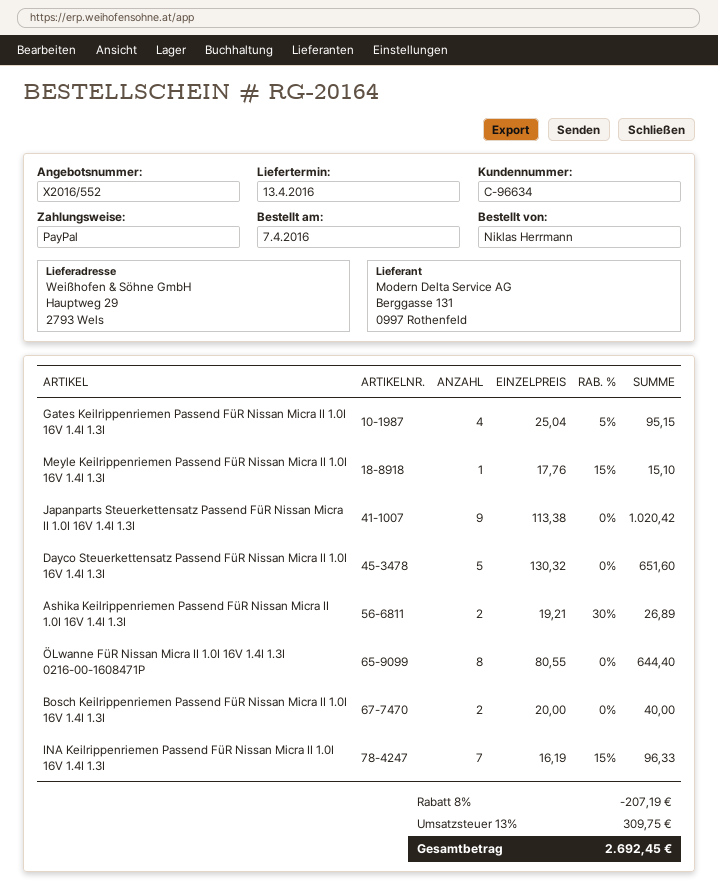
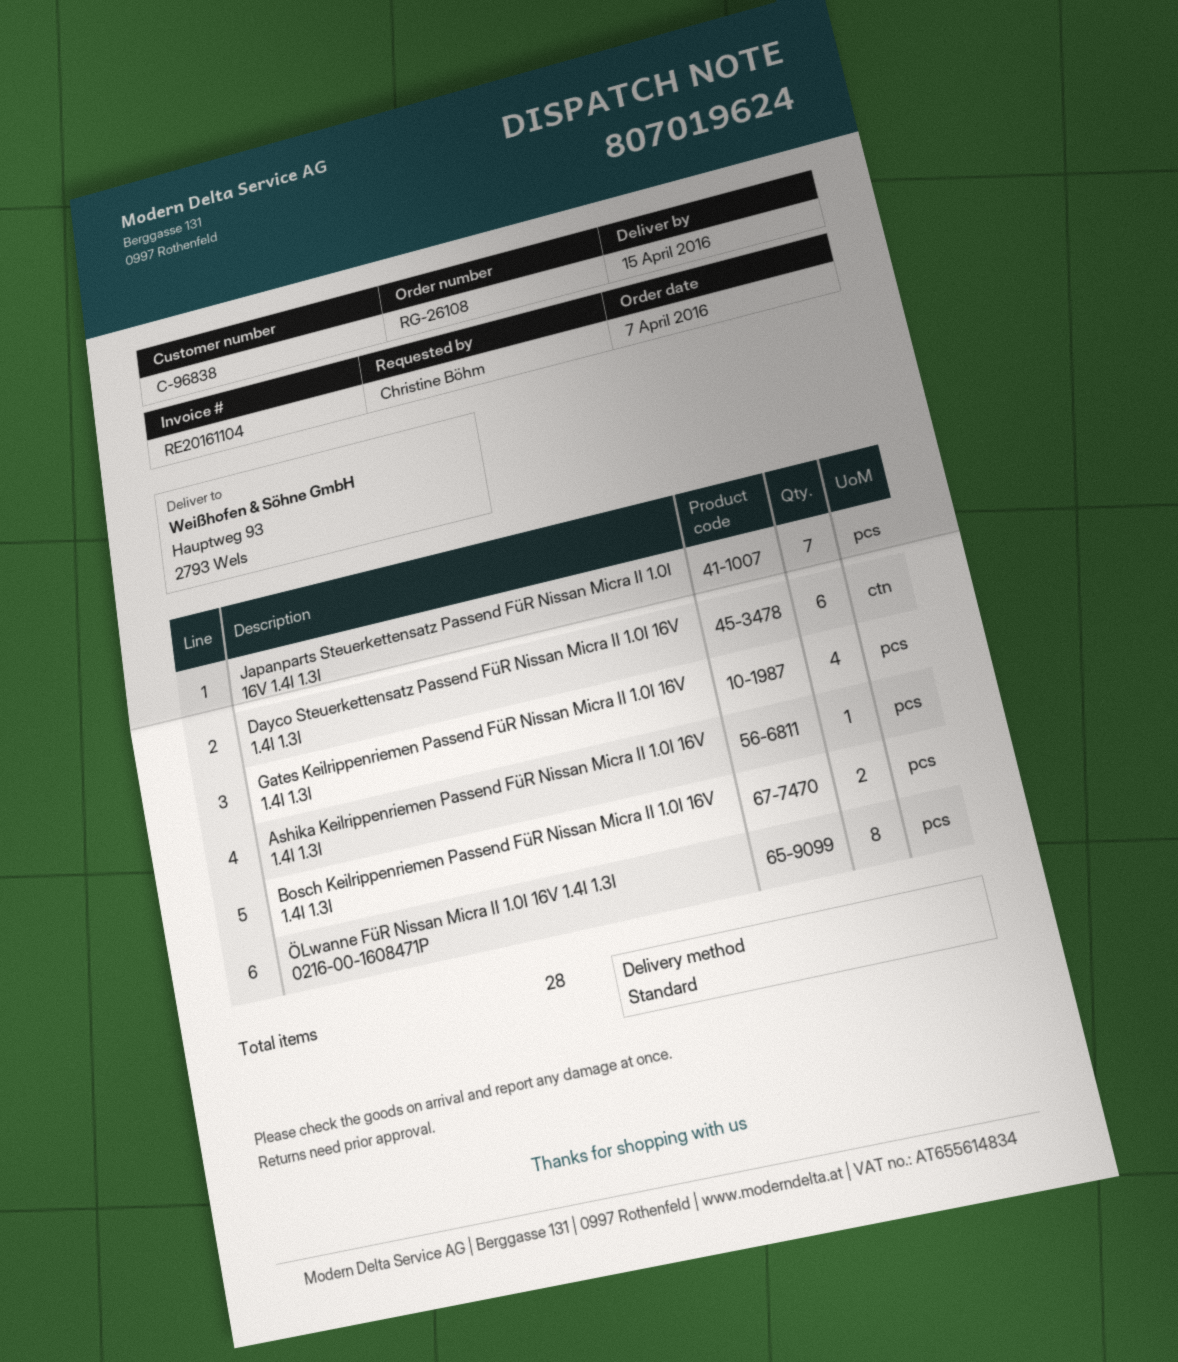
order number: RG-20164 -> RG-26108
delivery date: 2016-04-13 -> 2016-04-15
customer number: C-96634 -> C-96838
ordered by: Niklas Herrmann -> Christine Böhm
ship to: Hauptweg 29, 2793 Wels -> Hauptweg 93, 2793 Wels
Meyle Keilrippenriemen Passend FüR Nissan Micra II 1.0I 16V 1.4I 1.3I: 1 -> none
Japanparts Steuerkettensatz Passend FüR Nissan Micra II 1.0I 16V 1.4I 1.3I: 9 -> 7
Dayco Steuerkettensatz Passend FüR Nissan Micra II 1.0I 16V 1.4I 1.3I: 5 -> 6
Ashika Keilrippenriemen Passend FüR Nissan Micra II 1.0I 16V 1.4I 1.3I: 2 -> 1
INA Keilrippenriemen Passend FüR Nissan Micra II 1.0I 16V 1.4I 1.3I: 7 -> none

